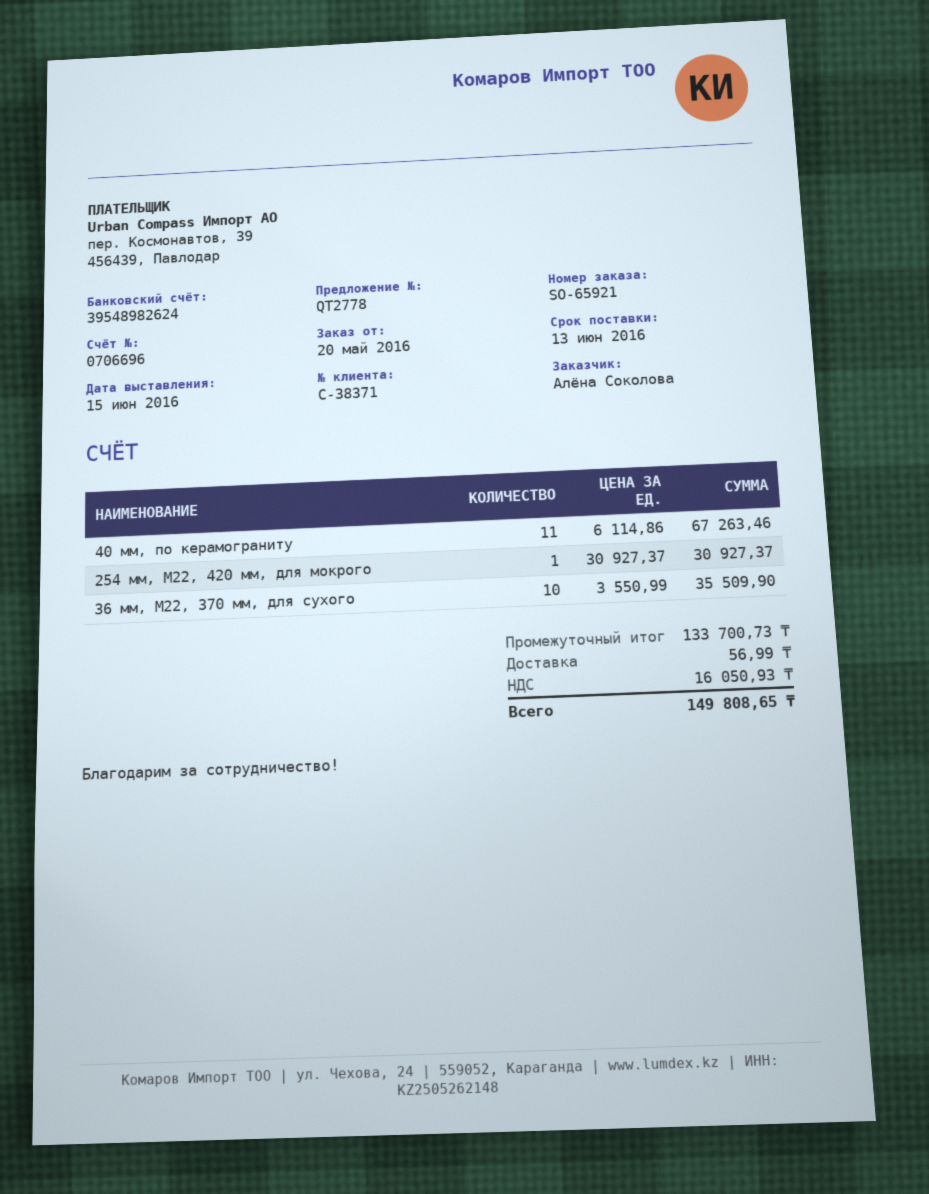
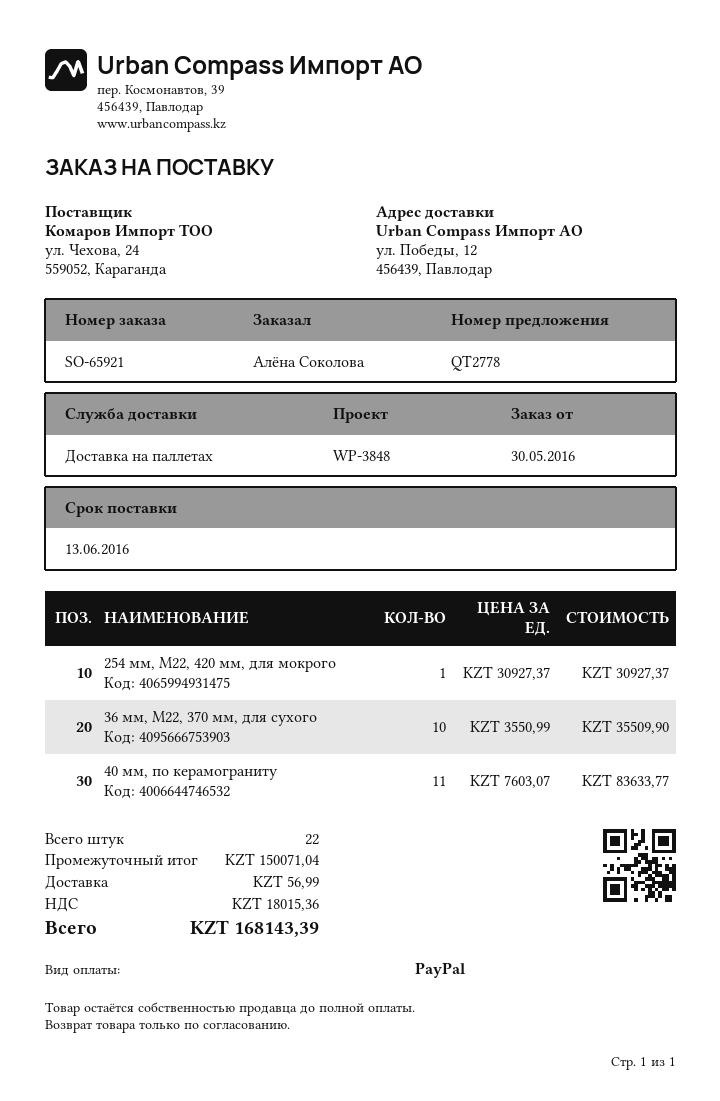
order date: 2016-05-20 -> 2016-05-30
40 мм, по керамограниту: 11 x 6114.86 = 67263.46 -> 11 x 7603.07 = 83633.77
subtotal: 133700.73 -> 150071.04
tax: 16050.93 -> 18015.36
total: 149808.65 -> 168143.39

